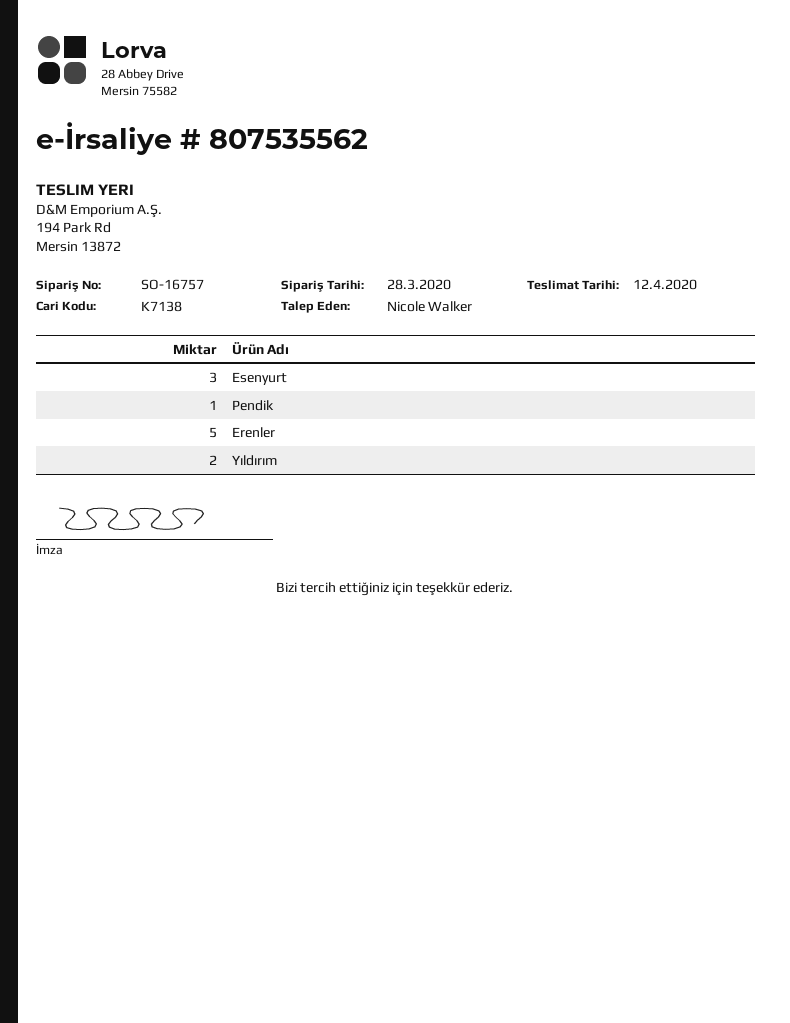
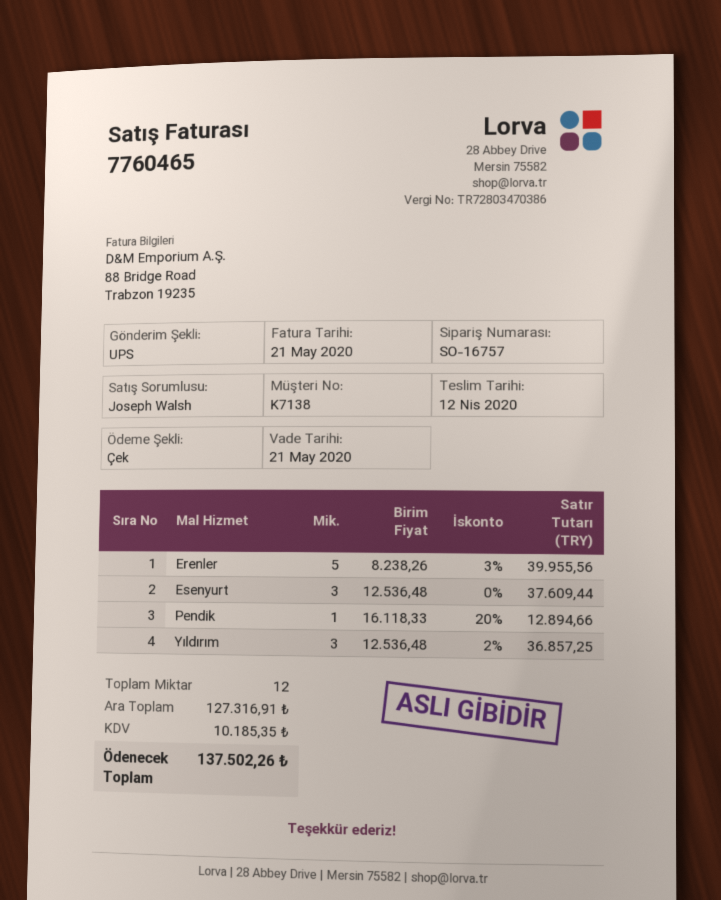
Yıldırım: 2 -> 3

